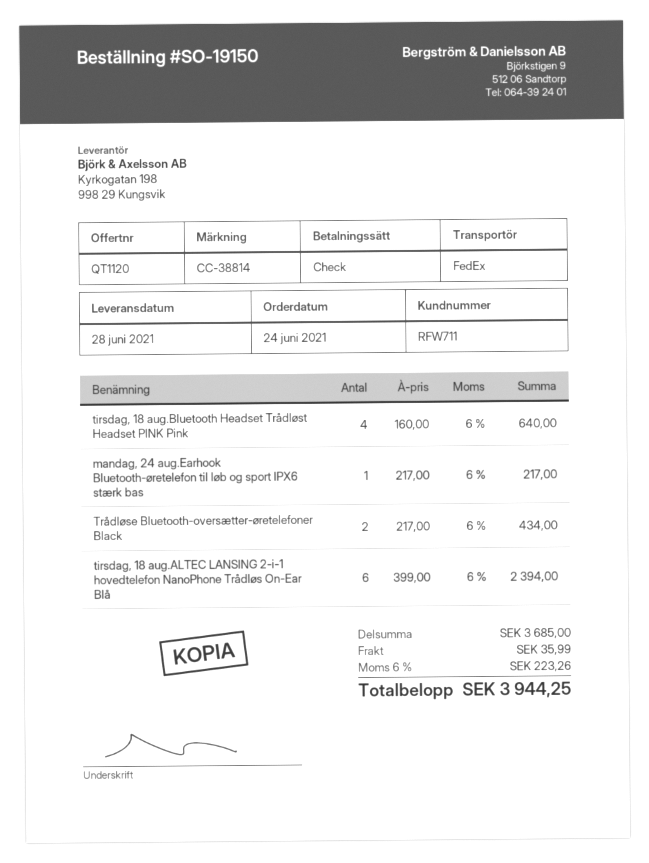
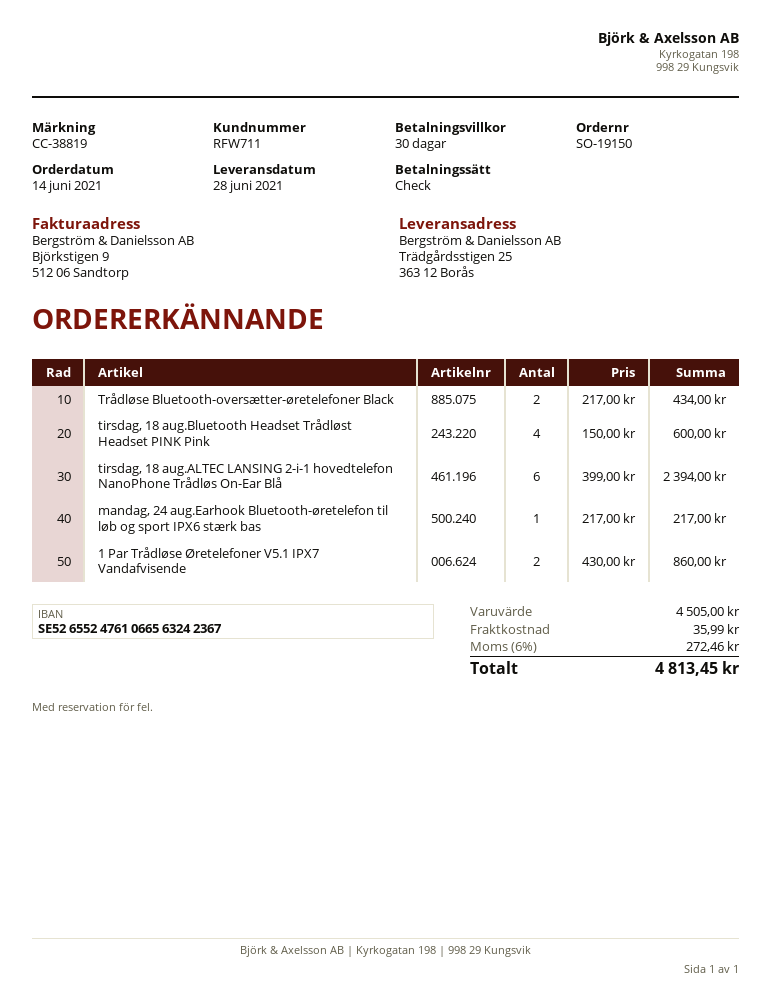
order date: 2021-06-24 -> 2021-06-14
reference: CC-38814 -> CC-38819
tirsdag, 18 aug.Bluetooth Headset Trådløst Headset PINK Pink: 4 x 160.00 = 640.00 -> 4 x 150.00 = 600.00
1 Par Trådløse Øretelefoner V5.1 IPX7 Vandafvisende: none -> 2 x 430.00 = 860.00
subtotal: 3685.00 -> 4505.00
tax: 6% = 223.26 -> 6% = 272.46
total: 3944.25 -> 4813.45

